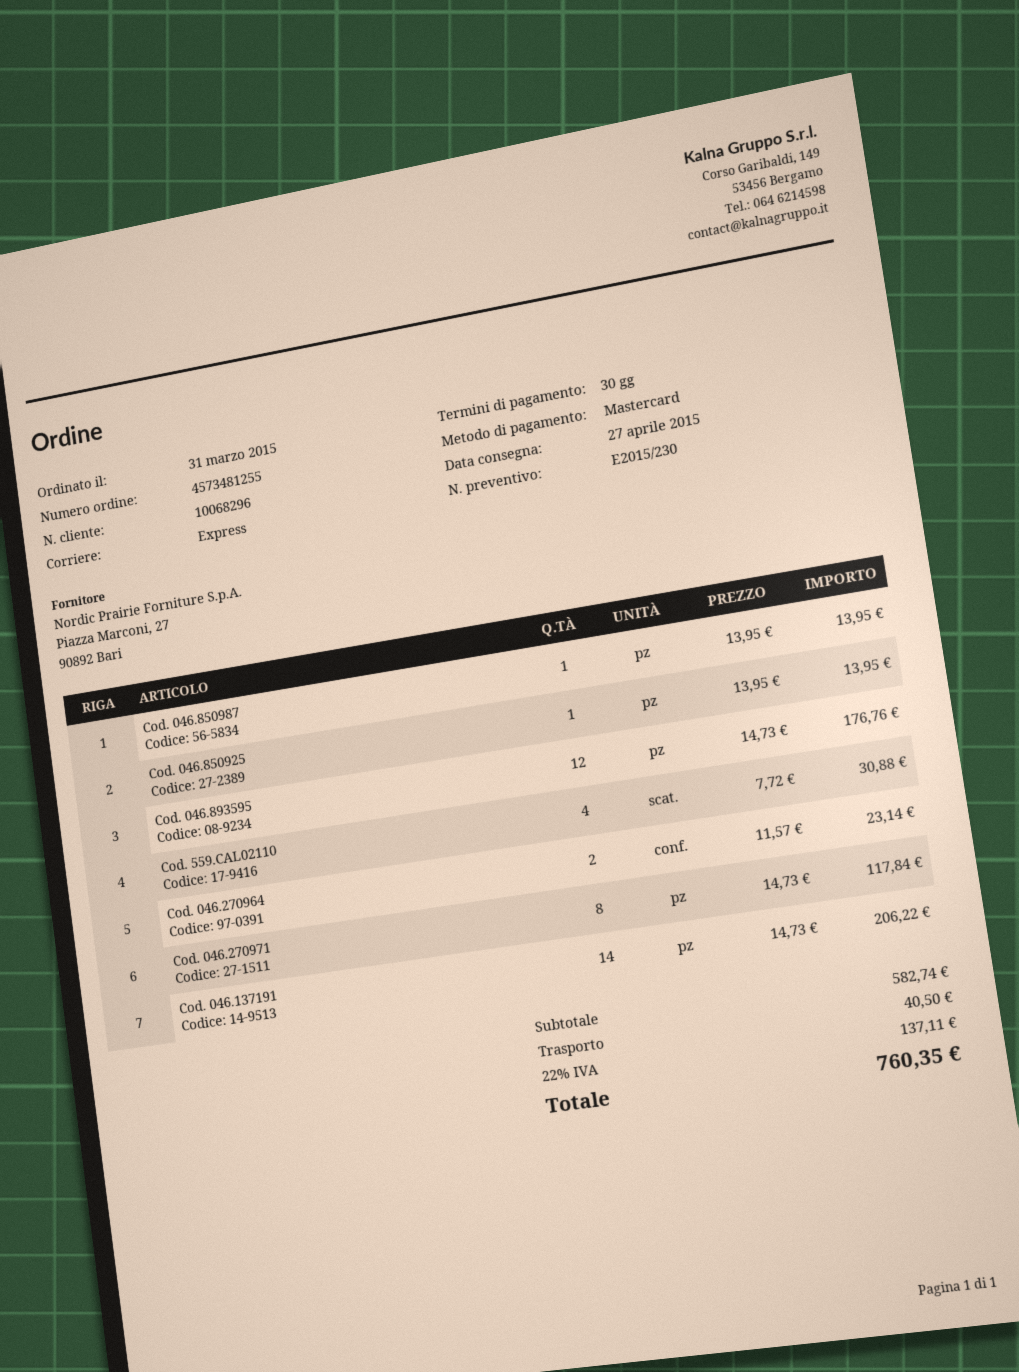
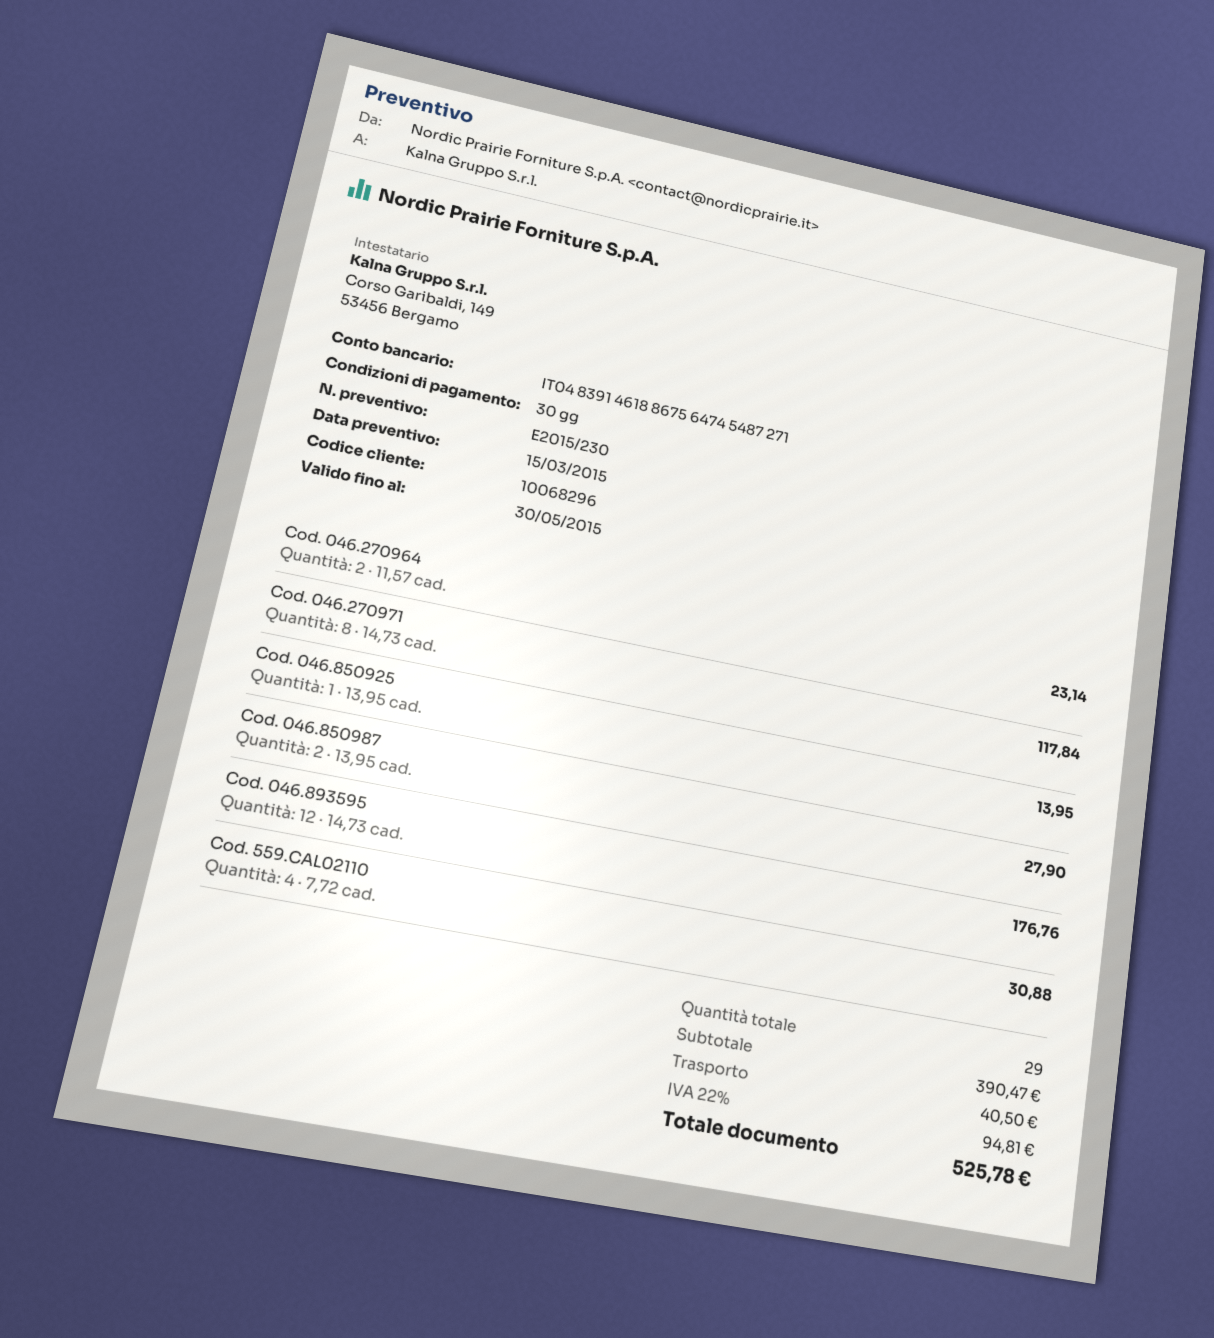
Cod. 046.850987: 1 x 13.95 = 13.95 -> 2 x 13.95 = 27.90
Cod. 046.137191: 14 x 14.73 = 206.22 -> none
subtotal: 582.74 -> 390.47
tax: 22% = 137.11 -> 22% = 94.81
total: 760.35 -> 525.78

